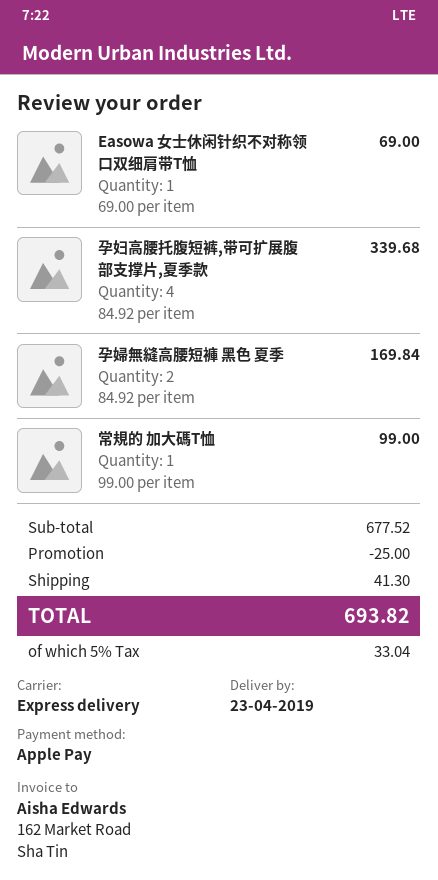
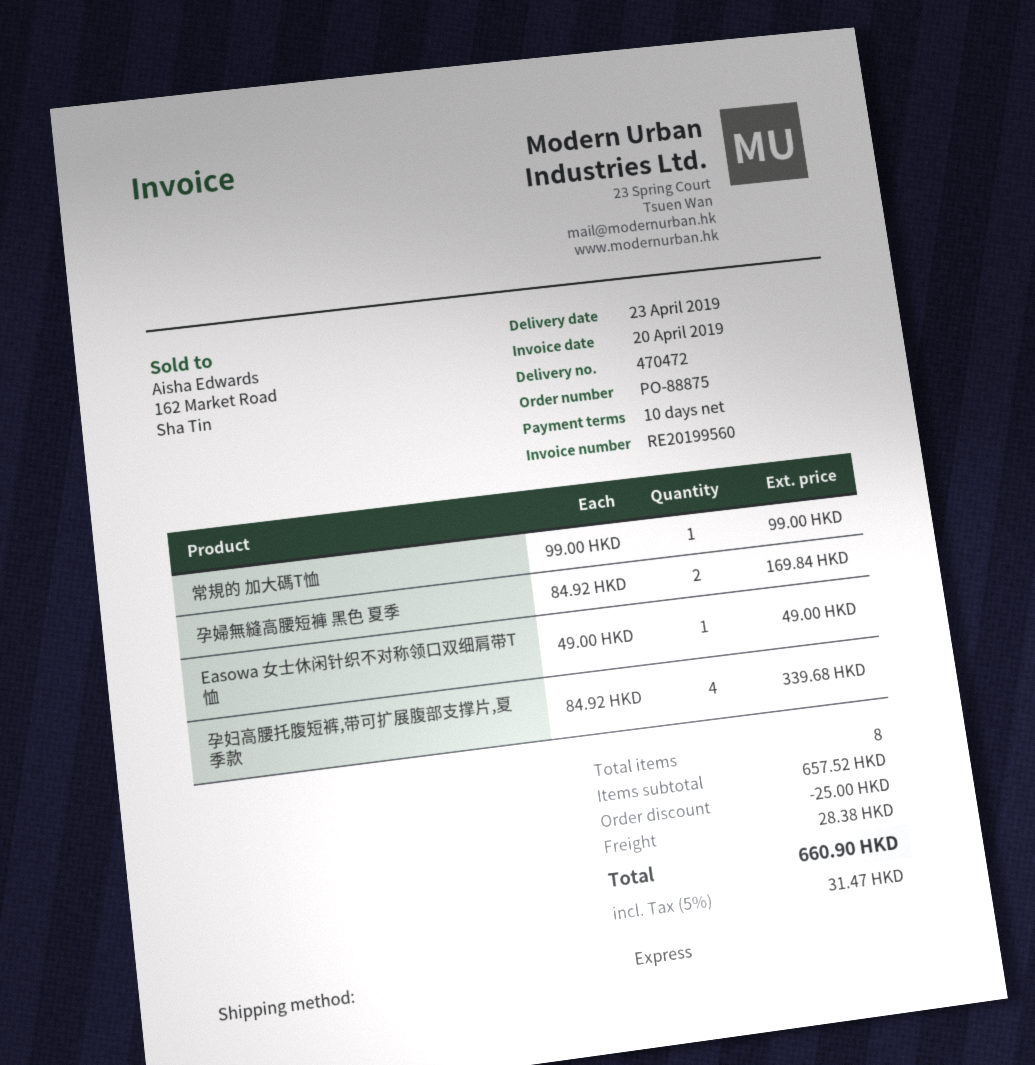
Easowa 女士休闲针织不对称领口双细肩带T恤: 1 x 69.00 = 69.00 -> 1 x 49.00 = 49.00
subtotal: 677.52 -> 657.52
shipping: 41.30 -> 28.38
tax: 5% = 33.04 -> 5% = 31.47
total: 693.82 -> 660.90

